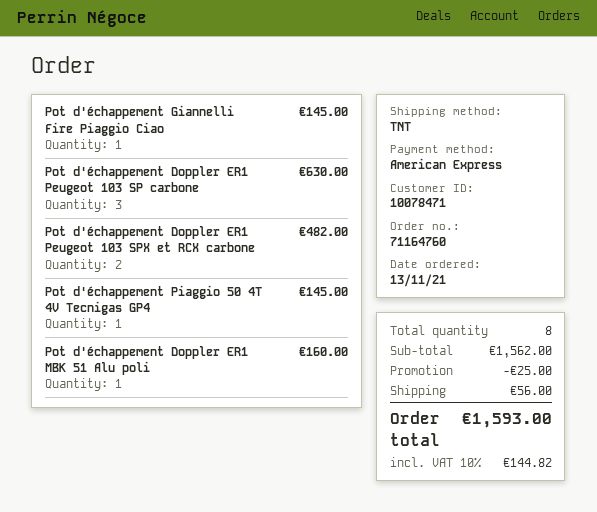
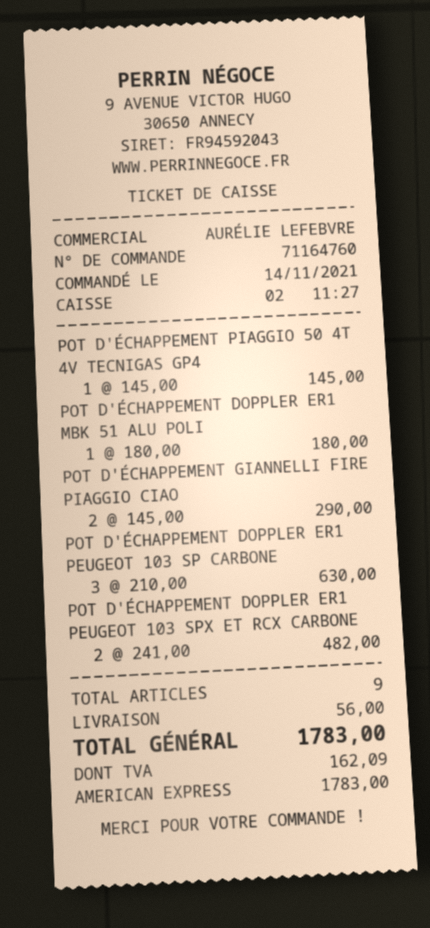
order date: 2021-11-13 -> 2021-11-14
Pot d'échappement Giannelli Fire Piaggio Ciao: 1 for 145.00 -> 2 for 290.00
Pot d'échappement Doppler ER1 MBK 51 Alu poli: 1 for 160.00 -> 1 for 180.00
total quantity: 8 -> 9
discount: 25.00 -> none
tax: 144.82 -> 162.09
total: 1593.00 -> 1783.00

